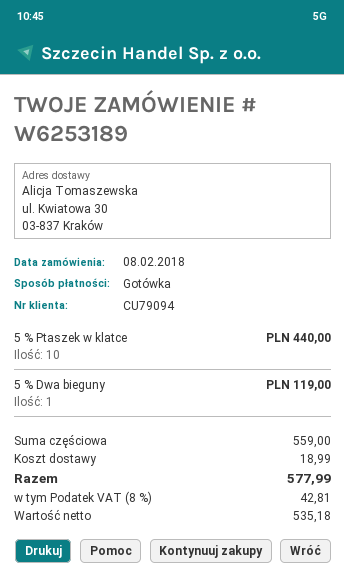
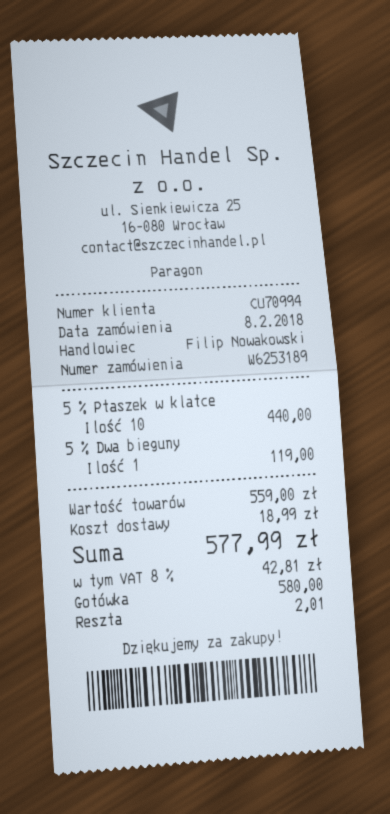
customer number: CU79094 -> CU70994

